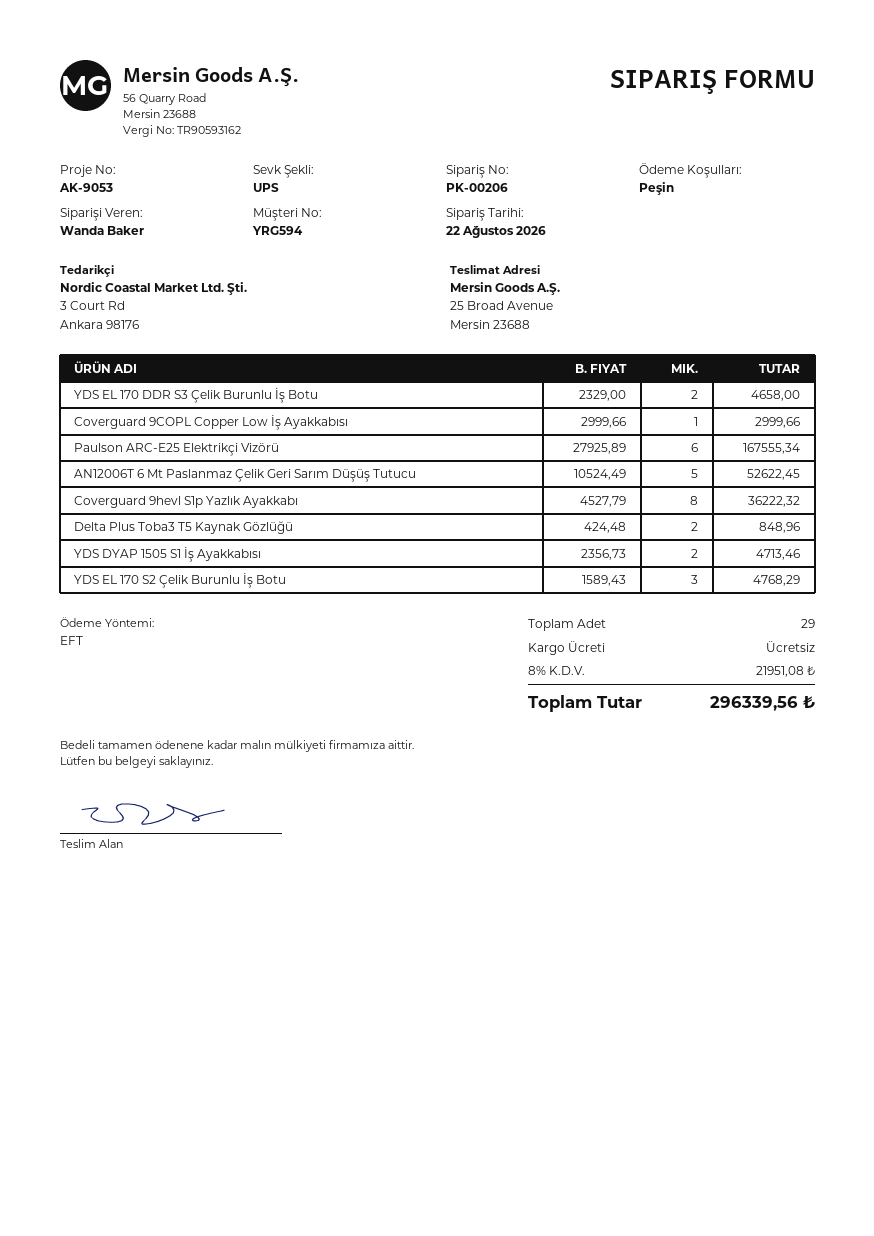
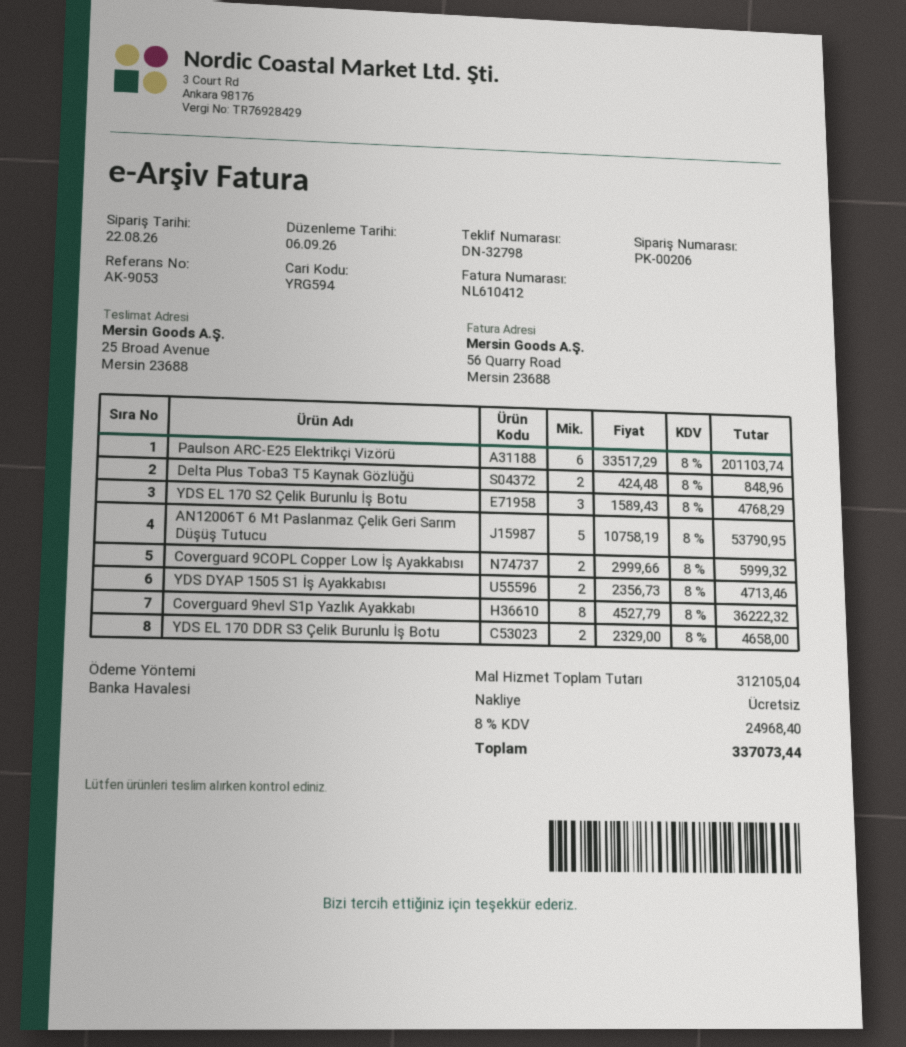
Coverguard 9COPL Copper Low İş Ayakkabısı: 1 x 2999.66 = 2999.66 -> 2 x 2999.66 = 5999.32
Paulson ARC-E25 Elektrikçi Vizörü: 6 x 27925.89 = 167555.34 -> 6 x 33517.29 = 201103.74
AN12006T 6 Mt Paslanmaz Çelik Geri Sarım Düşüş Tutucu: 5 x 10524.49 = 52622.45 -> 5 x 10758.19 = 53790.95
tax: 8% = 21951.08 -> 8% = 24968.40
total: 296339.56 -> 337073.44

